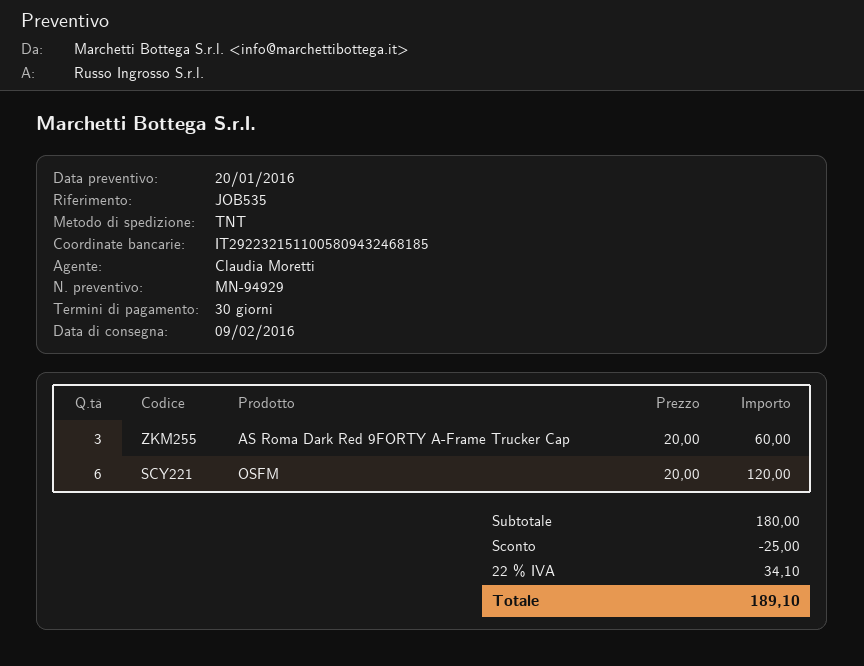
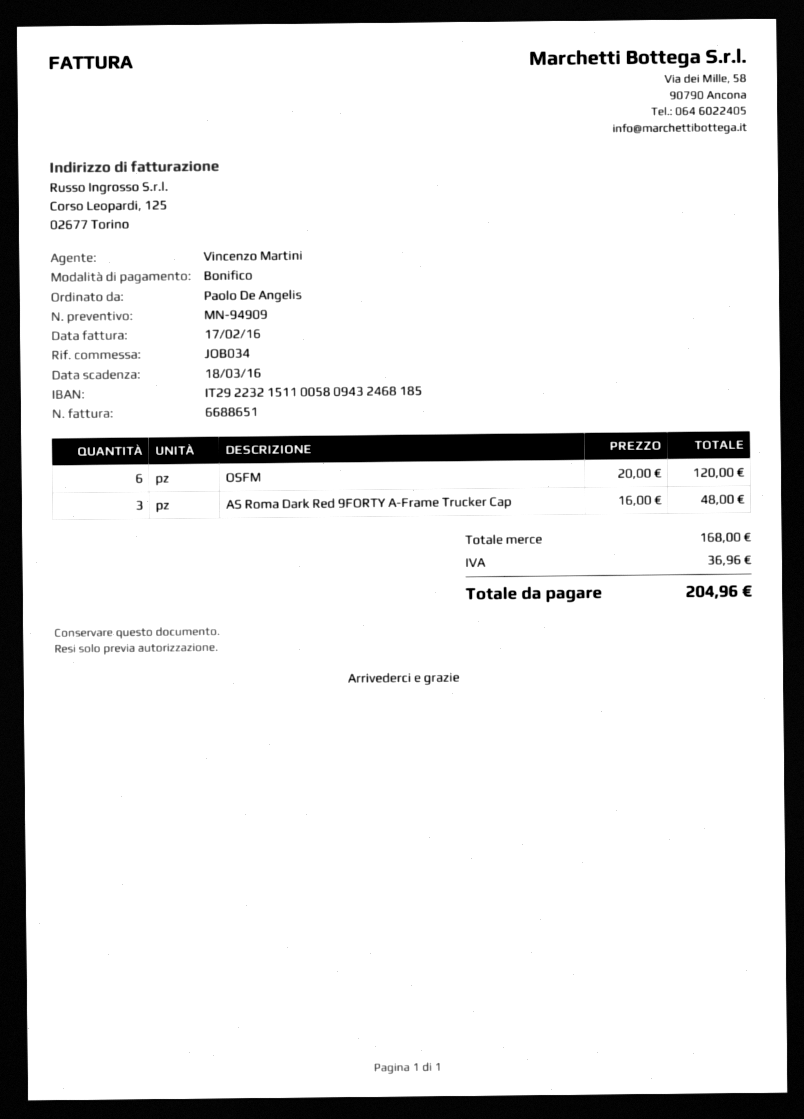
quote number: MN-94929 -> MN-94909
reference: JOB535 -> JOB034
sales rep: Claudia Moretti -> Vincenzo Martini
AS Roma Dark Red 9FORTY A-Frame Trucker Cap: 3 x 20.00 = 60.00 -> 3 x 16.00 = 48.00
subtotal: 180.00 -> 168.00
discount: 25.00 -> none
tax: 34.10 -> 36.96
total: 189.10 -> 204.96

